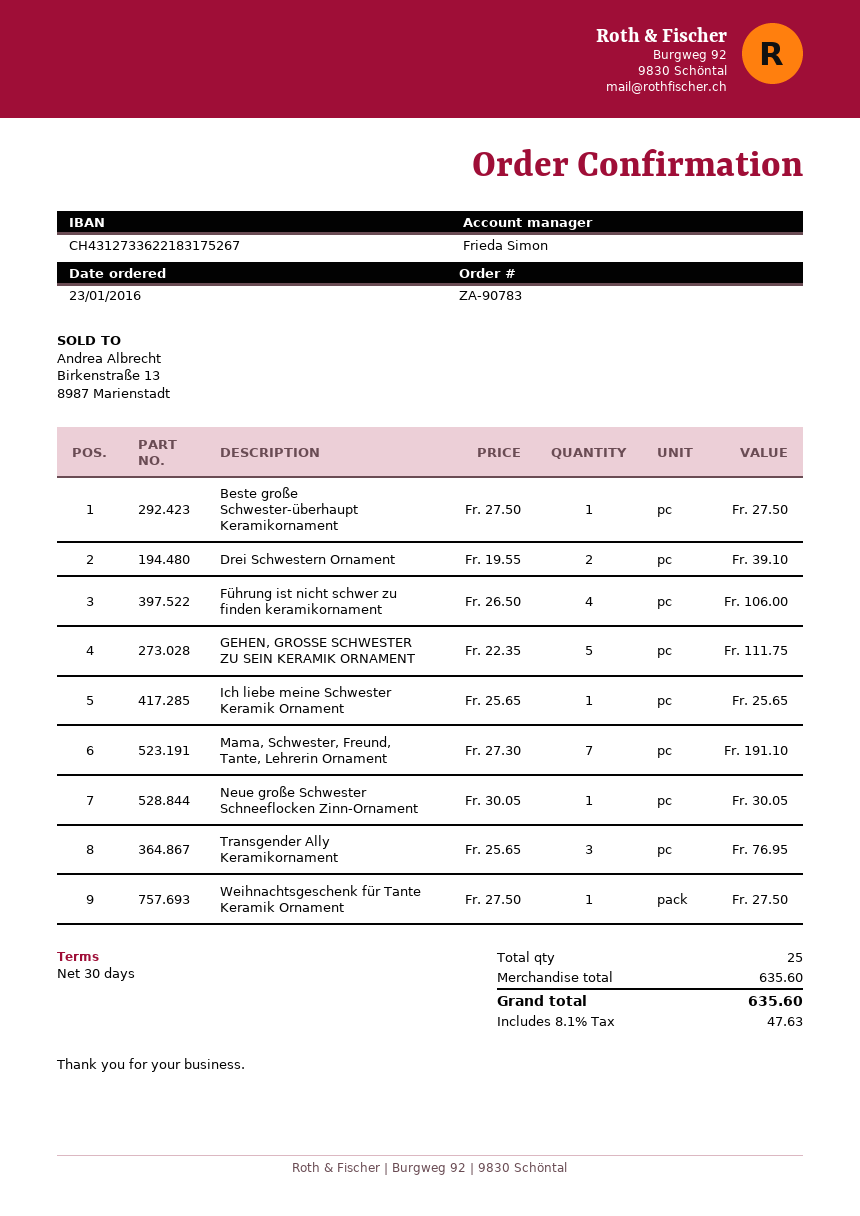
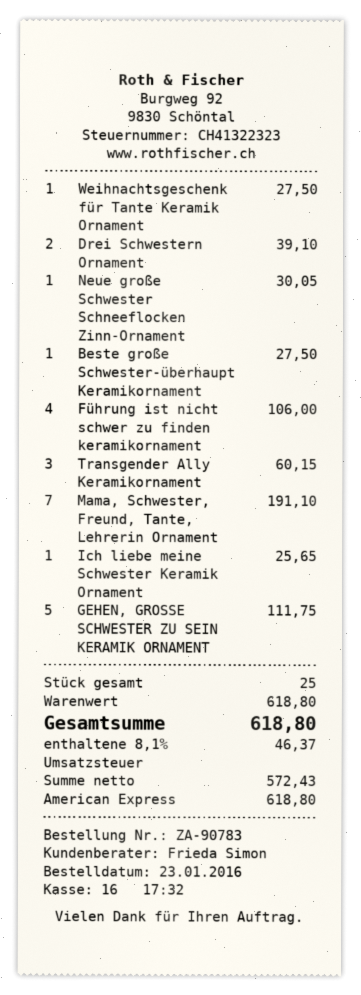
Transgender Ally Keramikornament: 3 for 76.95 -> 3 for 60.15
subtotal: 635.60 -> 618.80
tax: 8.1% = 47.63 -> 8.1% = 46.37
total: 635.60 -> 618.80

